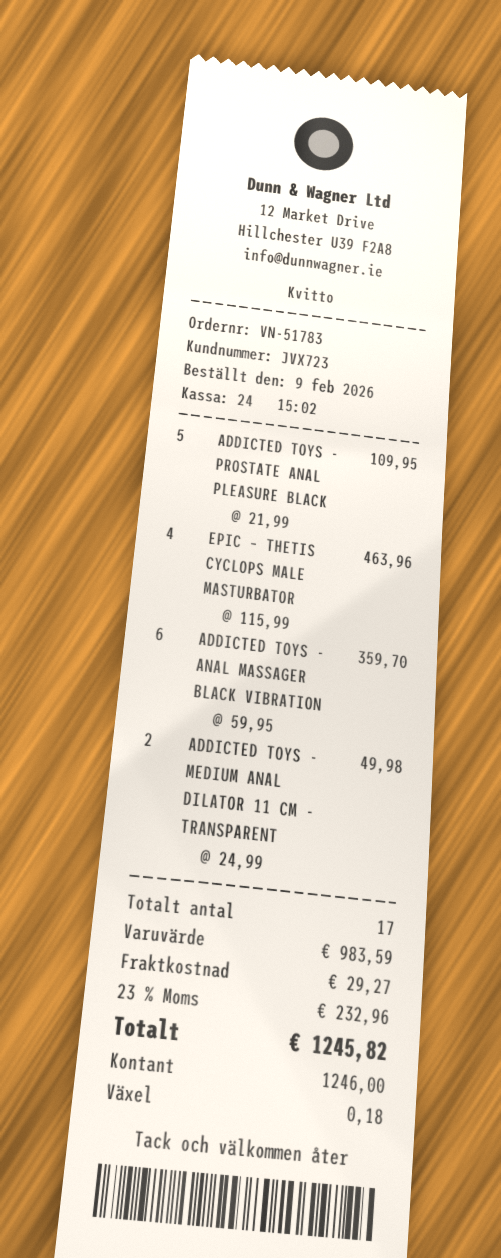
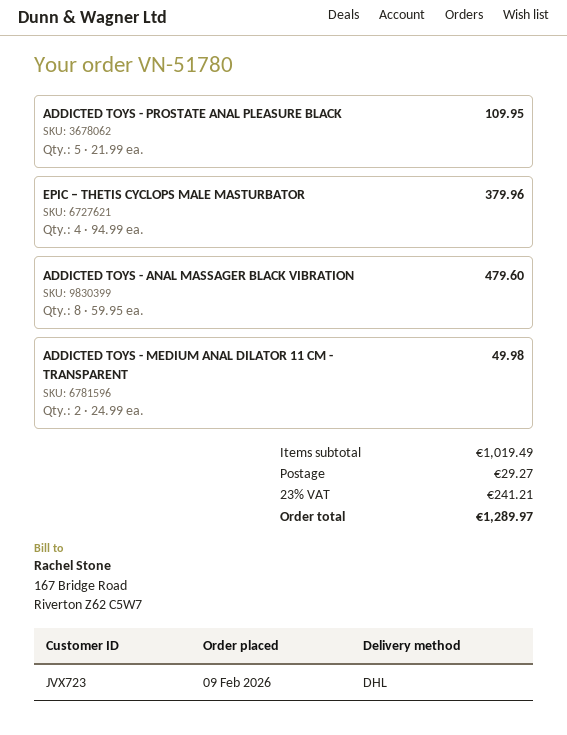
order number: VN-51783 -> VN-51780
EPIC – THETIS CYCLOPS MALE MASTURBATOR: 4 x 115.99 = 463.96 -> 4 x 94.99 = 379.96
ADDICTED TOYS - ANAL MASSAGER BLACK VIBRATION: 6 x 59.95 = 359.70 -> 8 x 59.95 = 479.60
subtotal: 983.59 -> 1019.49
tax: 23% = 232.96 -> 23% = 241.21
total: 1245.82 -> 1289.97

